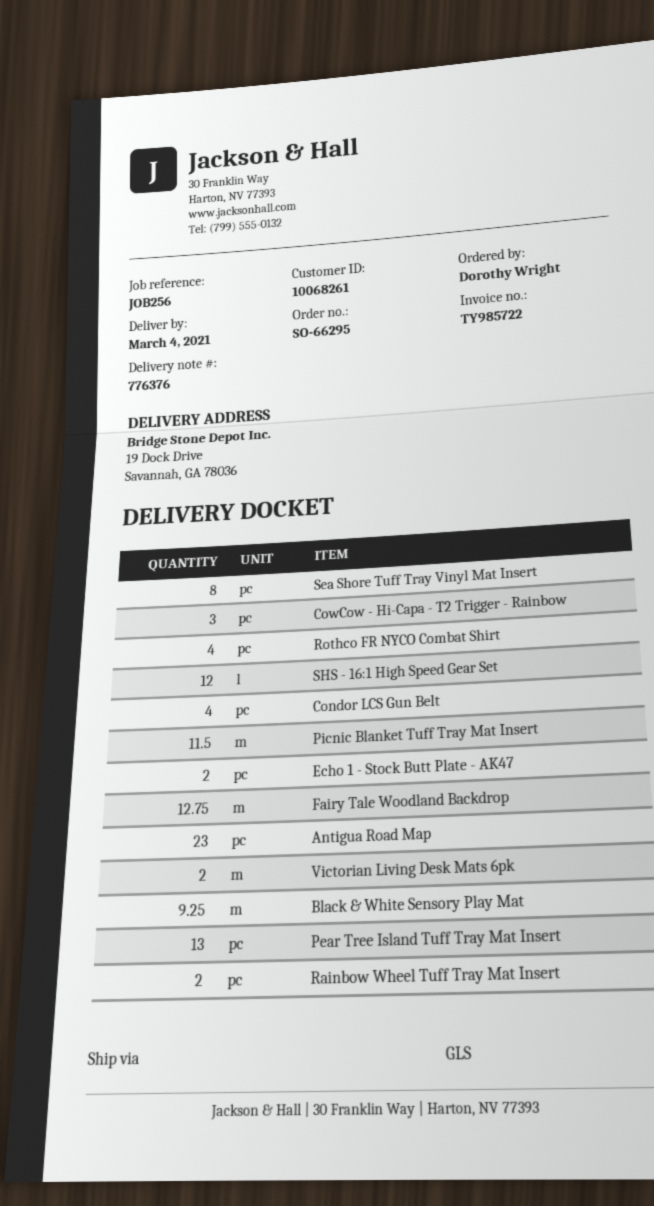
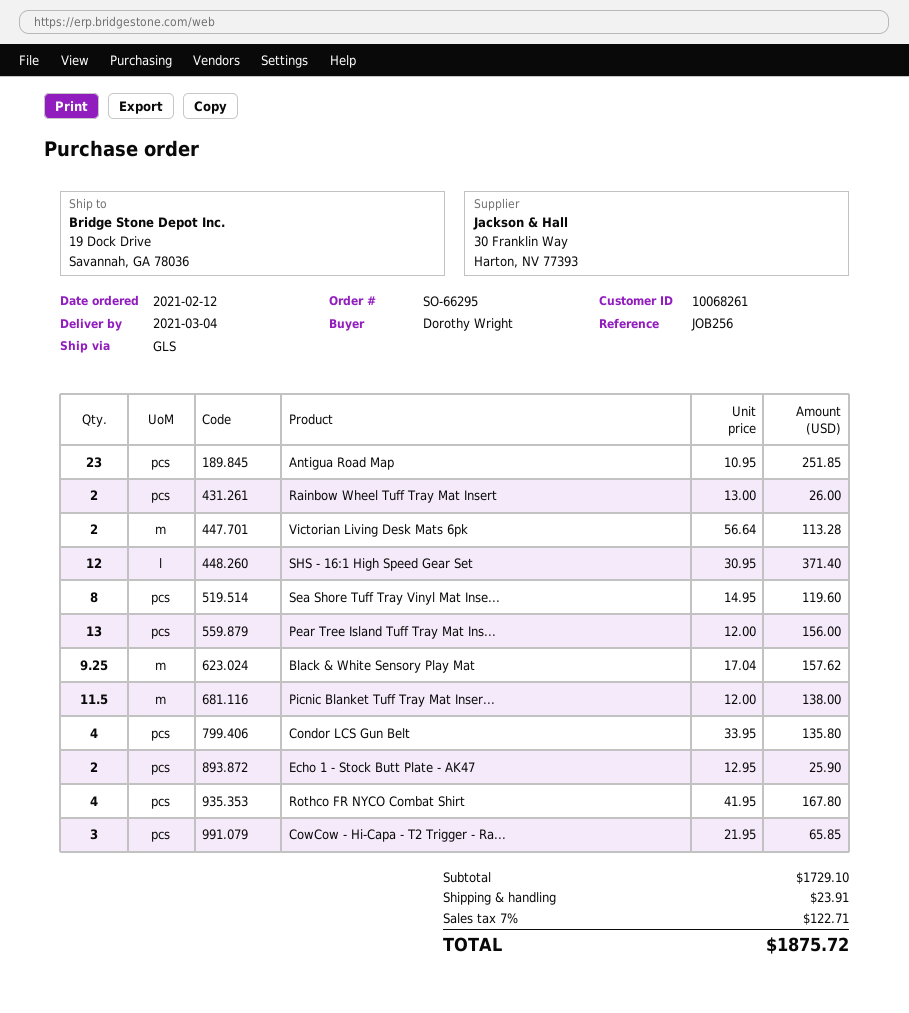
Fairy Tale Woodland Backdrop: 12.75 -> none

